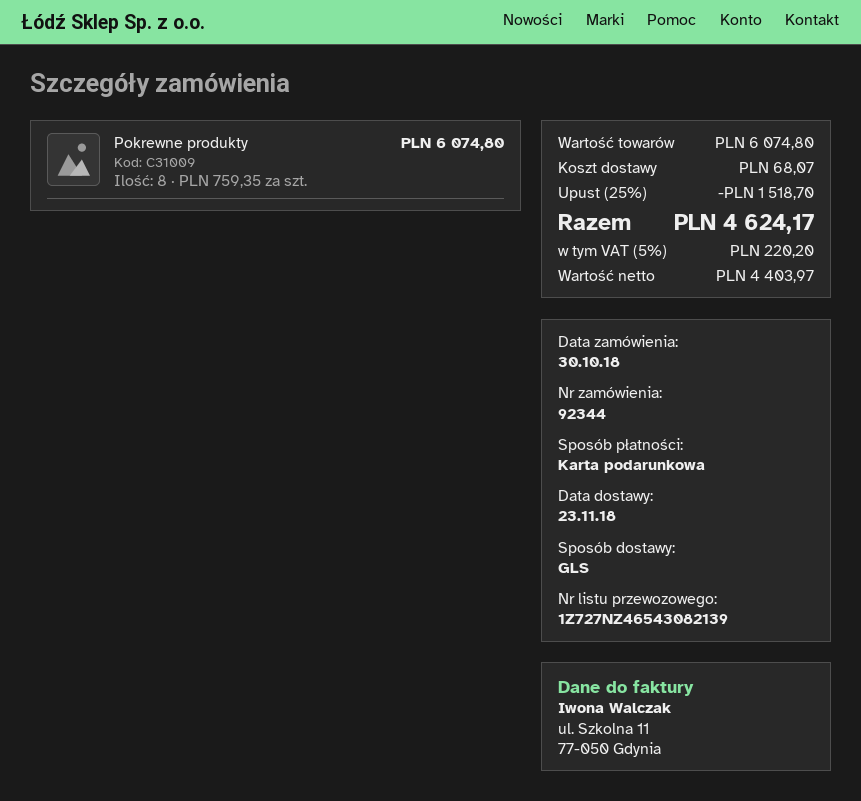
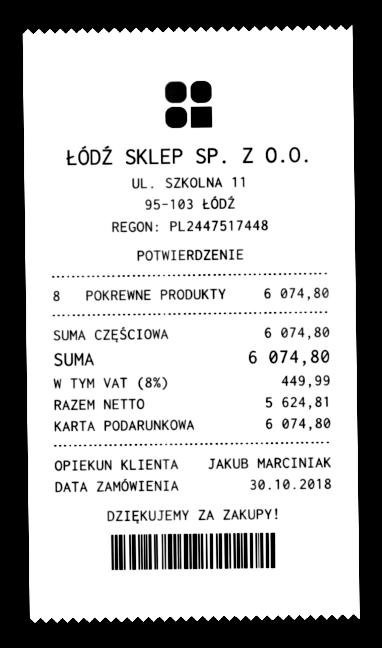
discount: 25% = 1518.70 -> none
shipping: 68.07 -> none
net: 4403.97 -> 5624.81
tax: 5% = 220.20 -> 8% = 449.99
total: 4624.17 -> 6074.80

